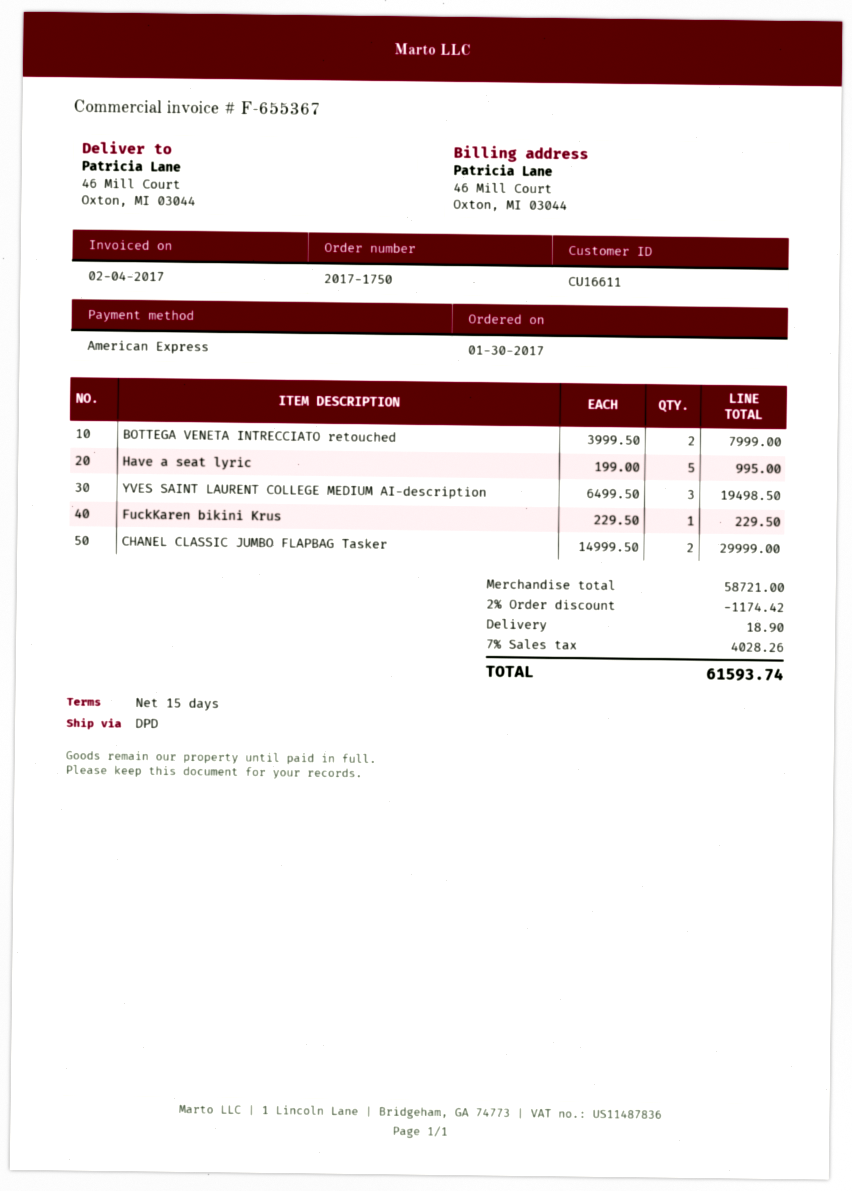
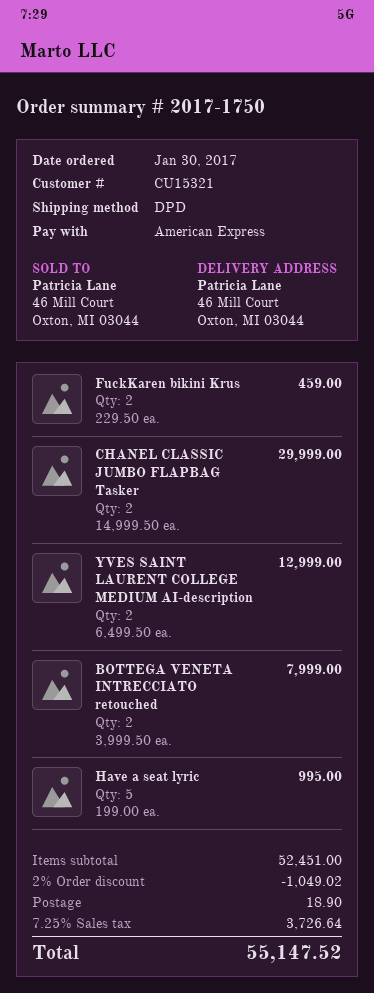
customer number: CU16611 -> CU15321
YVES SAINT LAURENT COLLEGE MEDIUM AI-description: 3 x 6499.50 = 19498.50 -> 2 x 6499.50 = 12999.00
FuckKaren bikini Krus: 1 x 229.50 = 229.50 -> 2 x 229.50 = 459.00
subtotal: 58721.00 -> 52451.00
discount: 2% = 1174.42 -> 2% = 1049.02
tax: 7% = 4028.26 -> 7.25% = 3726.64
total: 61593.74 -> 55147.52

